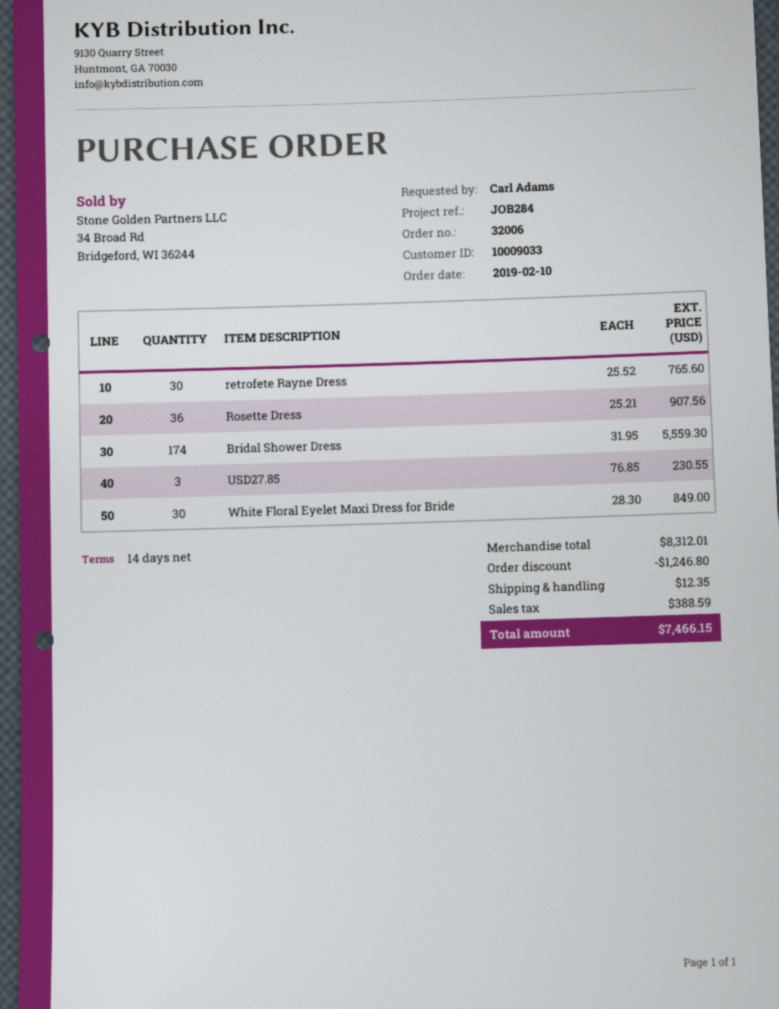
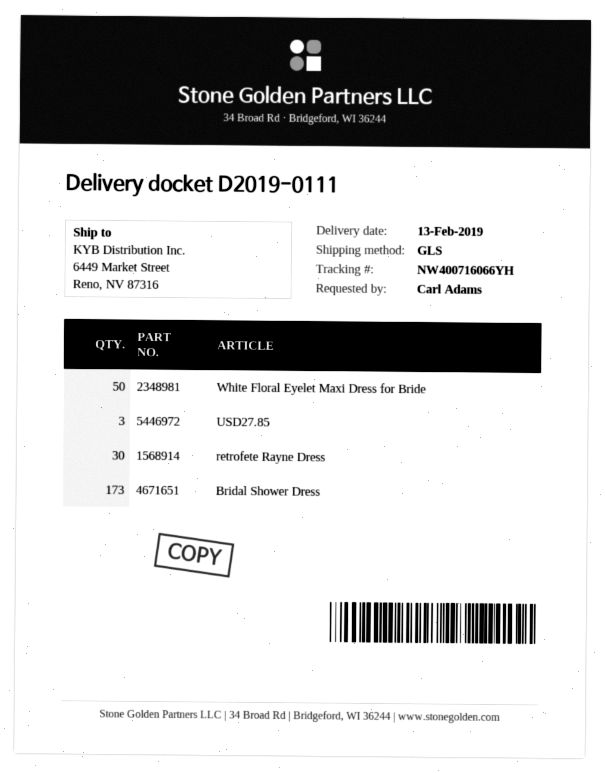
Rosette Dress: 36 -> none
Bridal Shower Dress: 174 -> 173
White Floral Eyelet Maxi Dress for Bride: 30 -> 50

